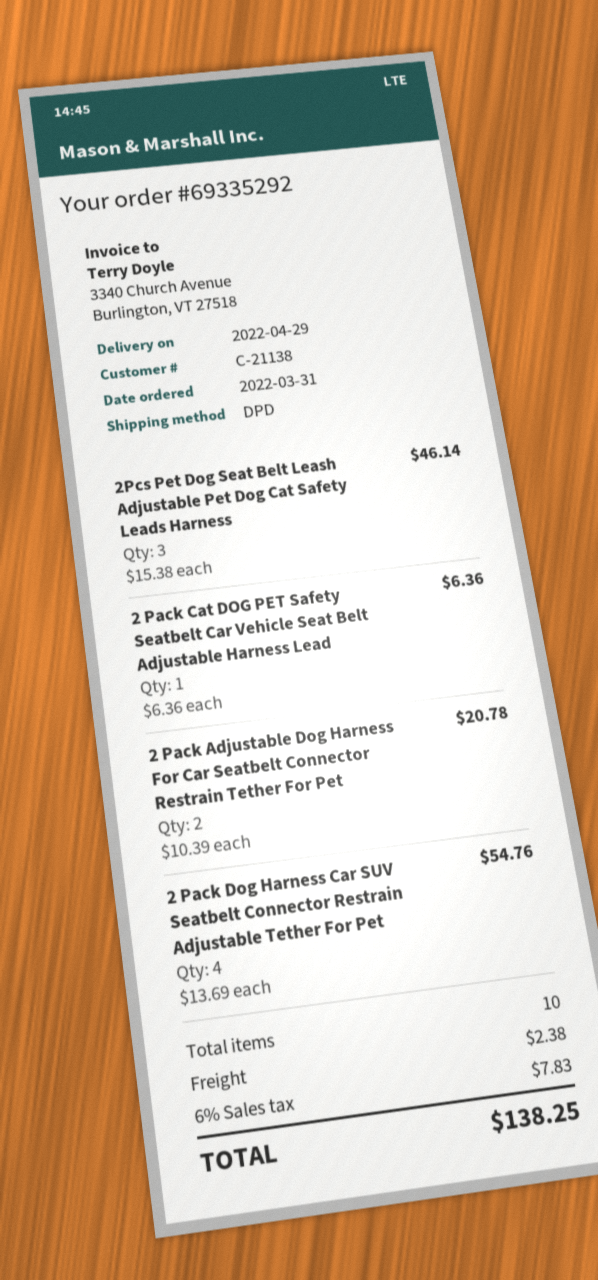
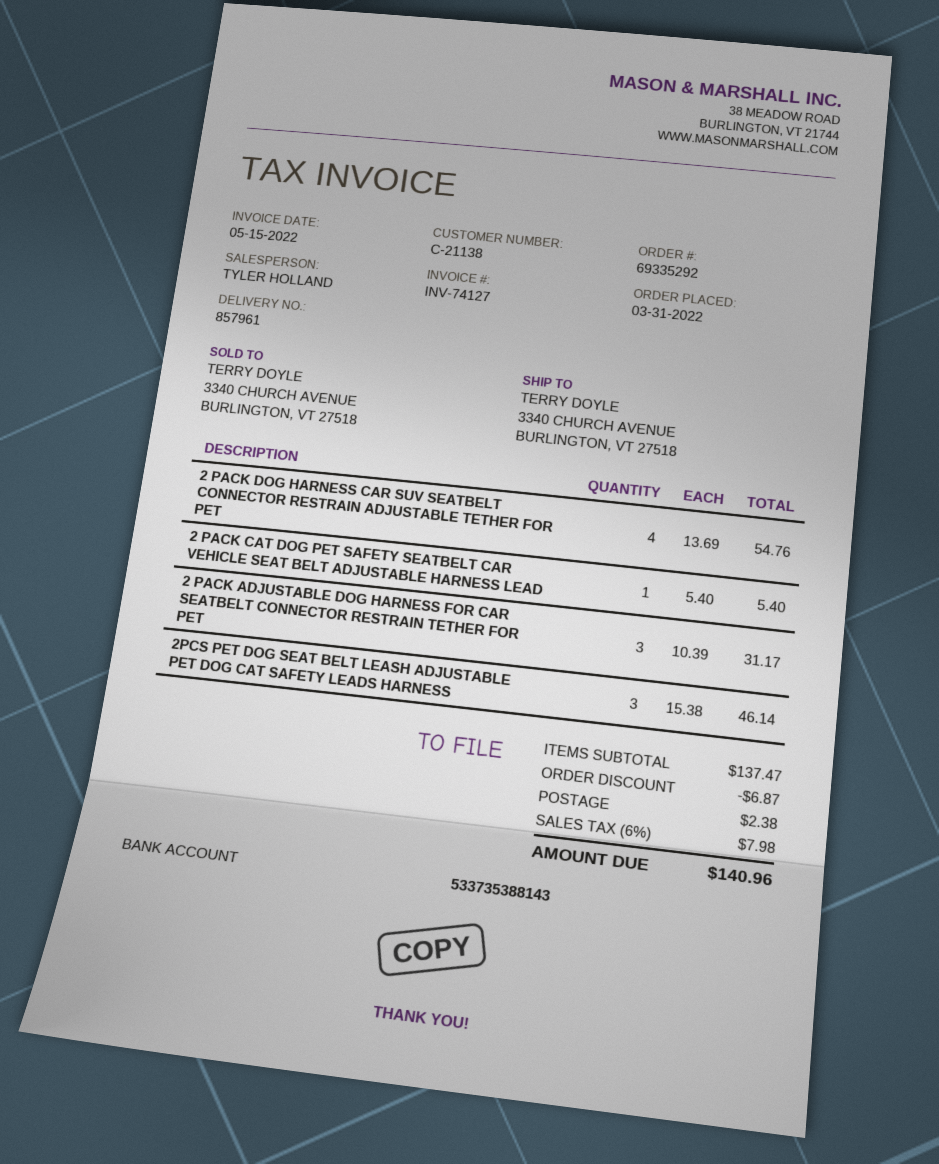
2 Pack Cat DOG PET Safety Seatbelt Car Vehicle Seat Belt Adjustable Harness Lead: 1 x 6.36 = 6.36 -> 1 x 5.40 = 5.40
2 Pack Adjustable Dog Harness For Car Seatbelt Connector Restrain Tether For Pet: 2 x 10.39 = 20.78 -> 3 x 10.39 = 31.17
discount: none -> 6.87
tax: 6% = 7.83 -> 6% = 7.98
total: 138.25 -> 140.96

